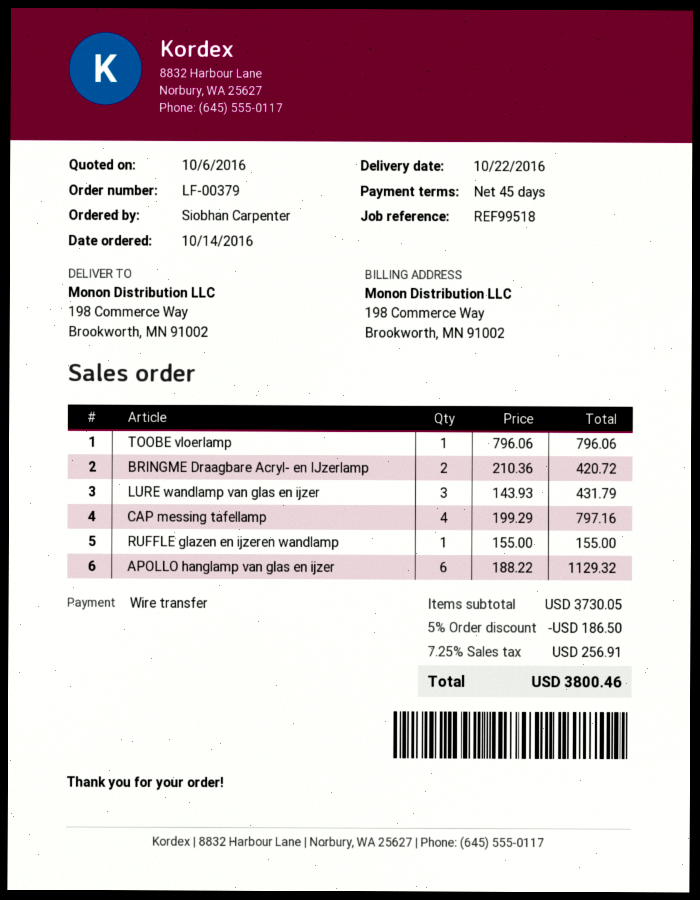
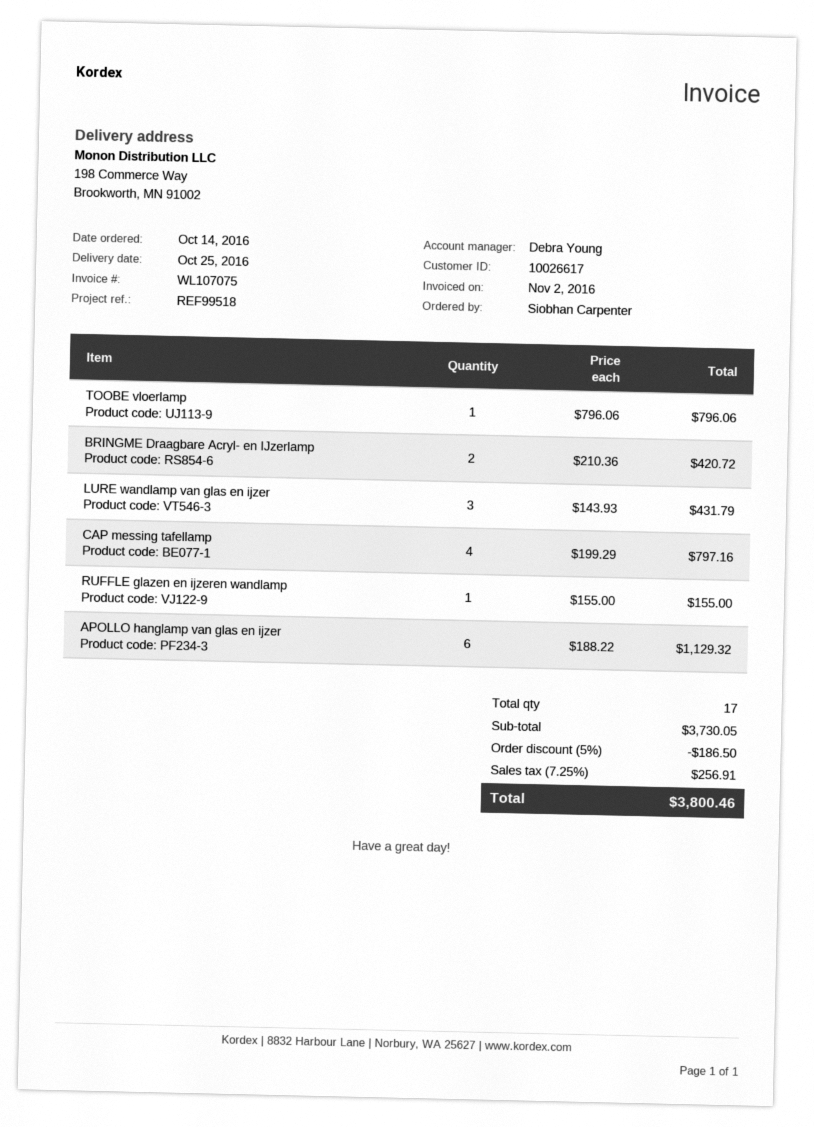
delivery date: 2016-10-22 -> 2016-10-25

